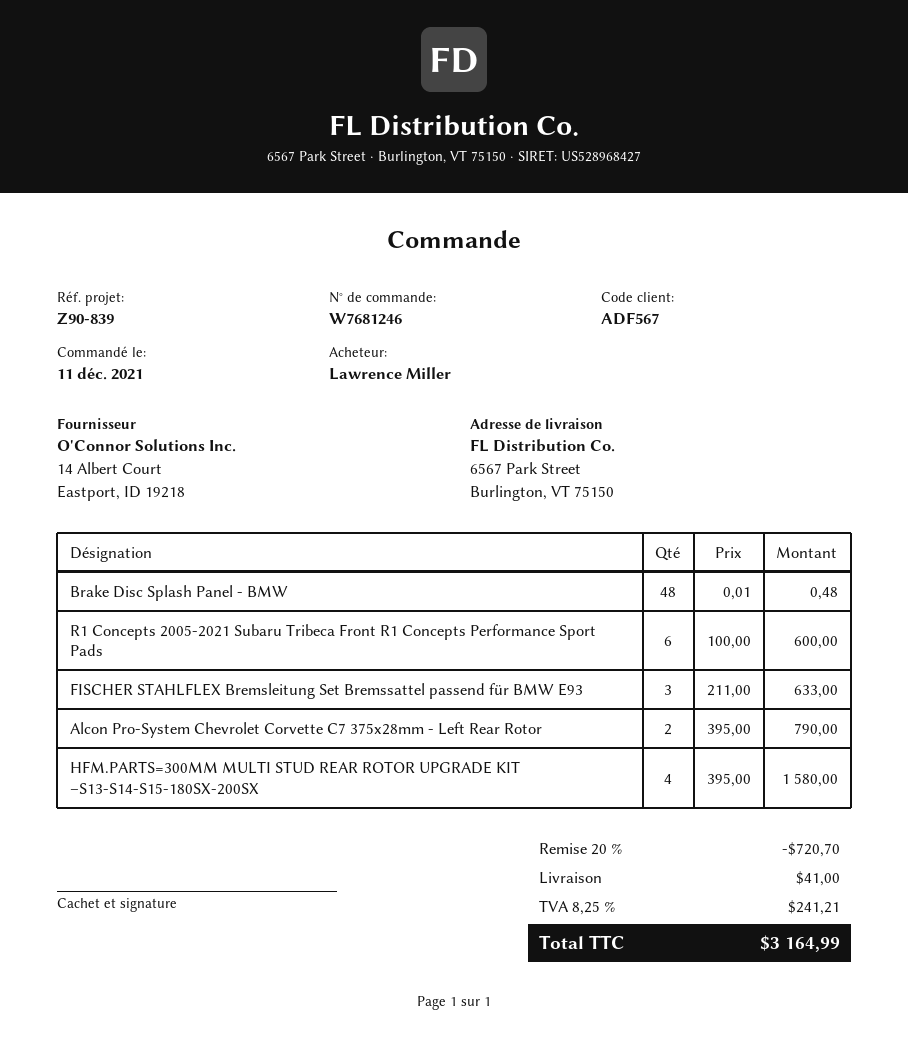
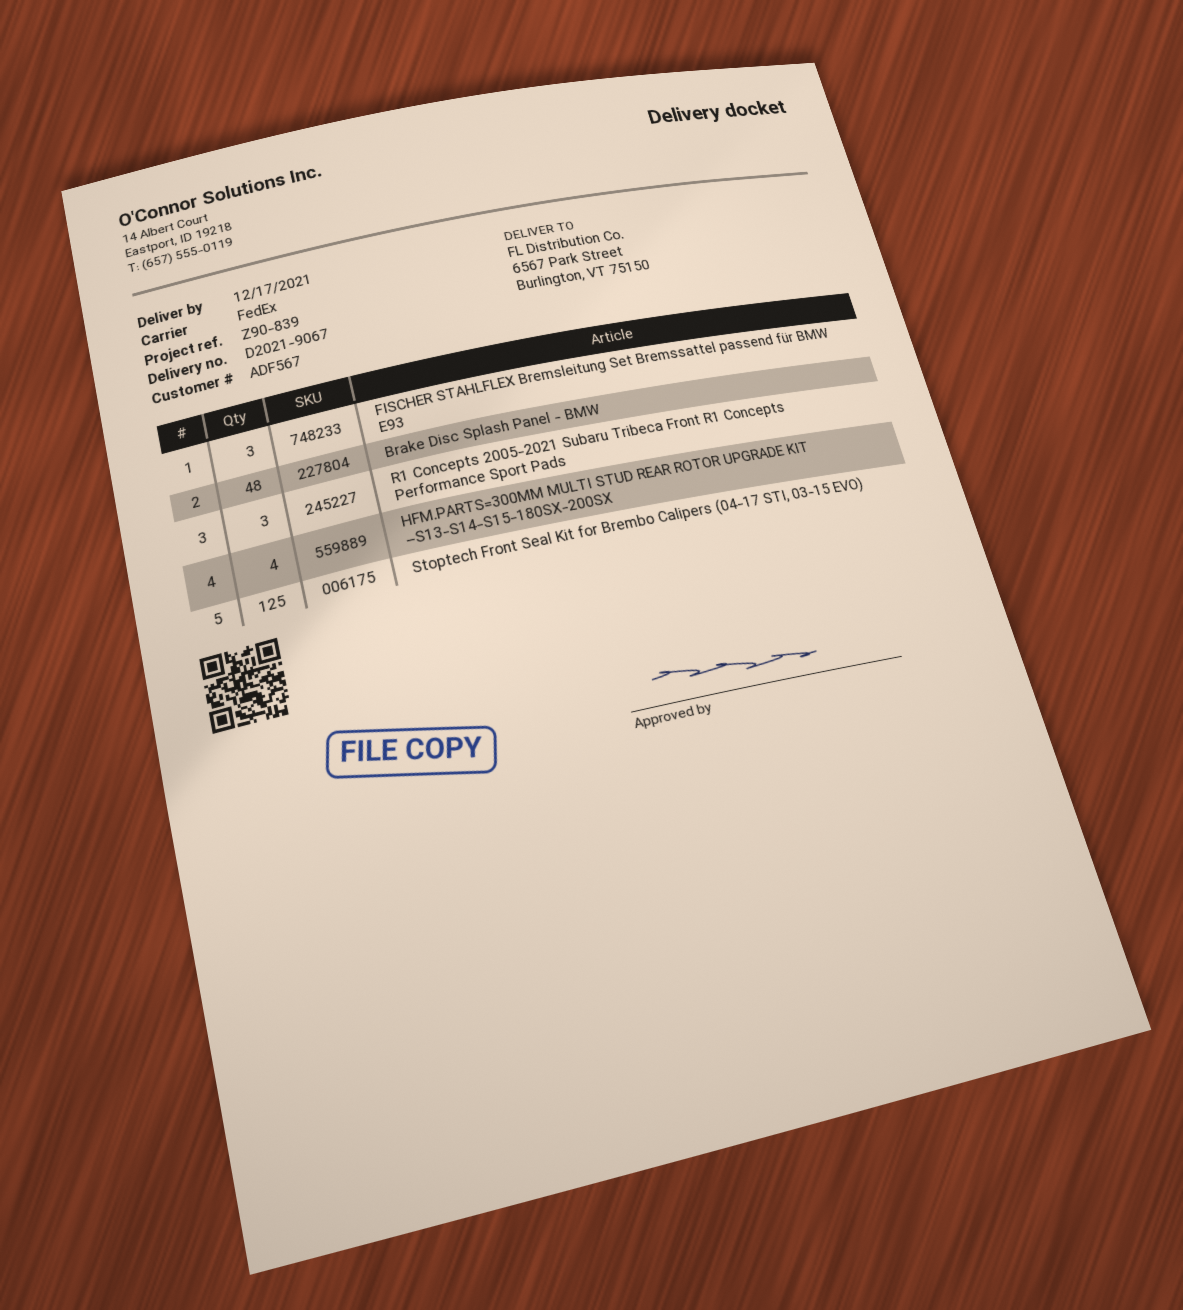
R1 Concepts 2005-2021 Subaru Tribeca Front R1 Concepts Performance Sport Pads: 6 -> 3
Alcon Pro-System Chevrolet Corvette C7 375x28mm - Left Rear Rotor: 2 -> none
Stoptech Front Seal Kit for Brembo Calipers (04-17 STI, 03-15 EVO): none -> 125

